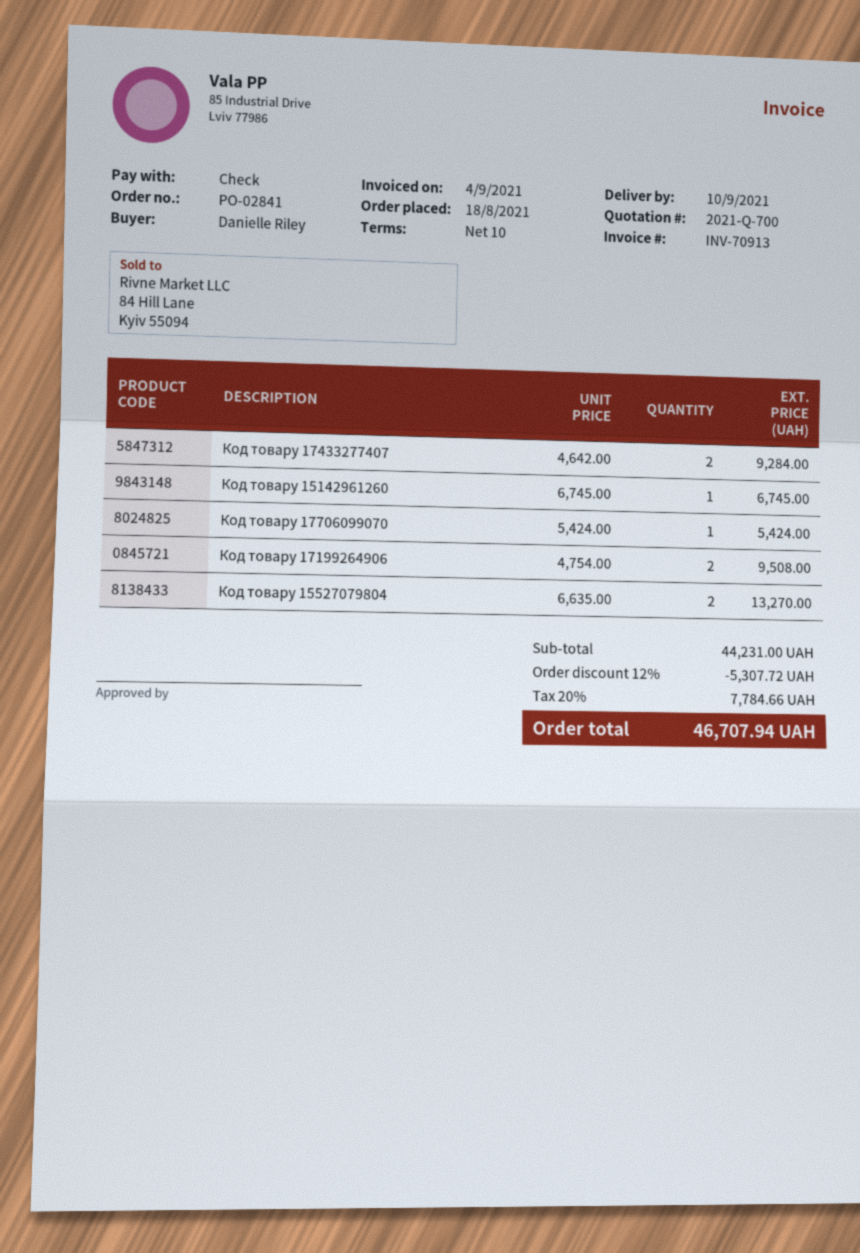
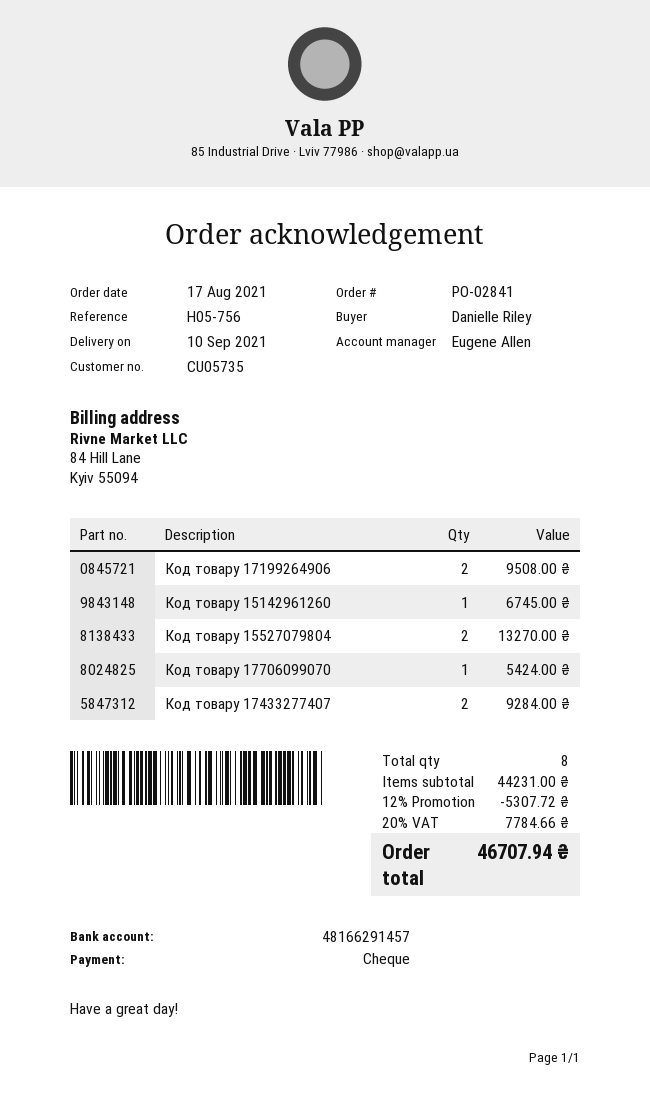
order date: 2021-08-18 -> 2021-08-17

